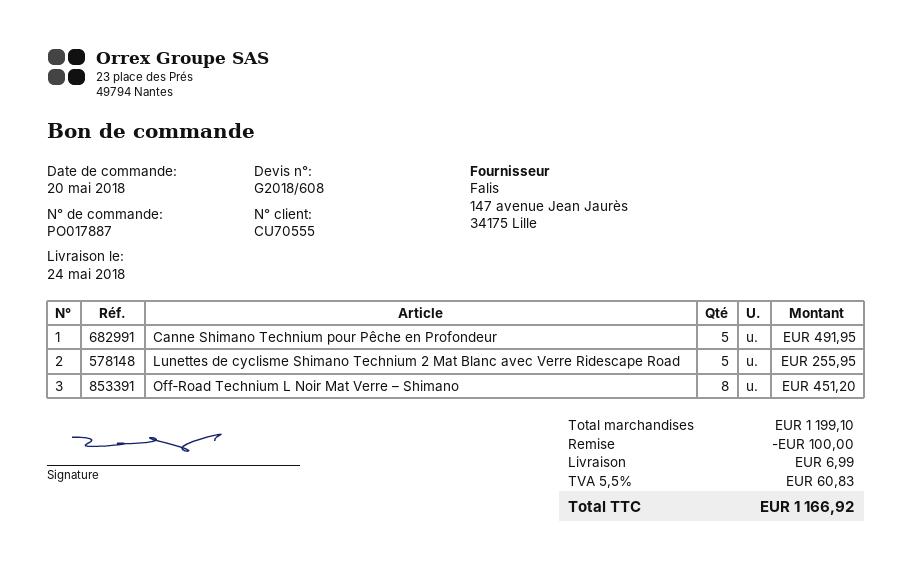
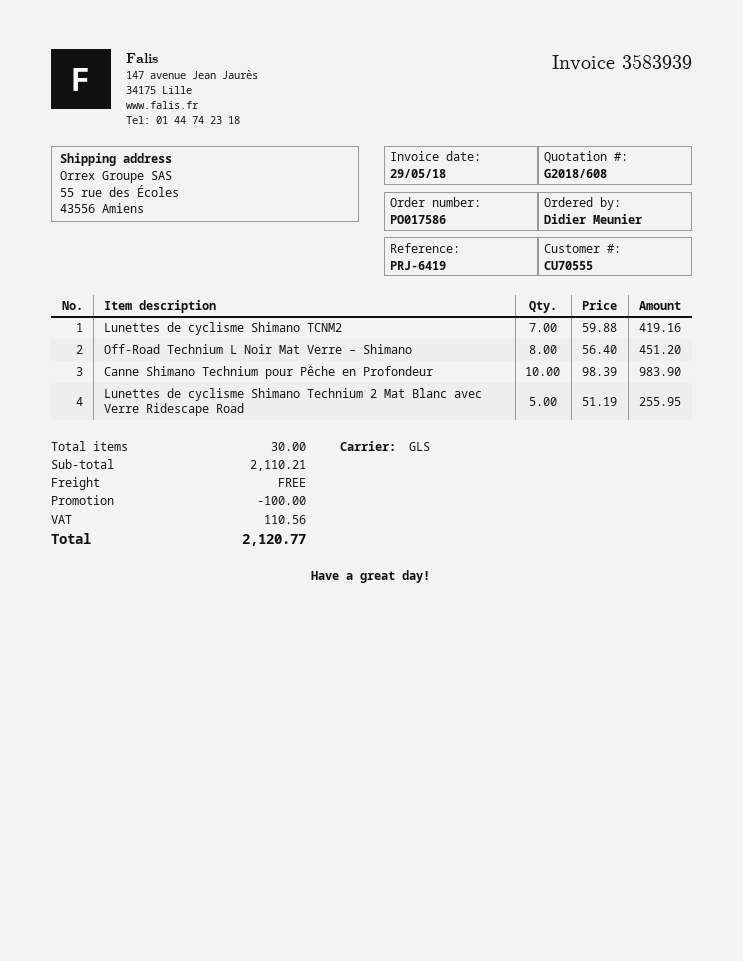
order number: PO017887 -> PO017586
Canne Shimano Technium pour Pêche en Profondeur: 5 for 491.95 -> 10 for 983.90
Lunettes de cyclisme Shimano TCNM2: none -> 7 for 419.16
subtotal: 1199.10 -> 2110.21
shipping: 6.99 -> 0.00
tax: 60.83 -> 110.56
total: 1166.92 -> 2120.77

